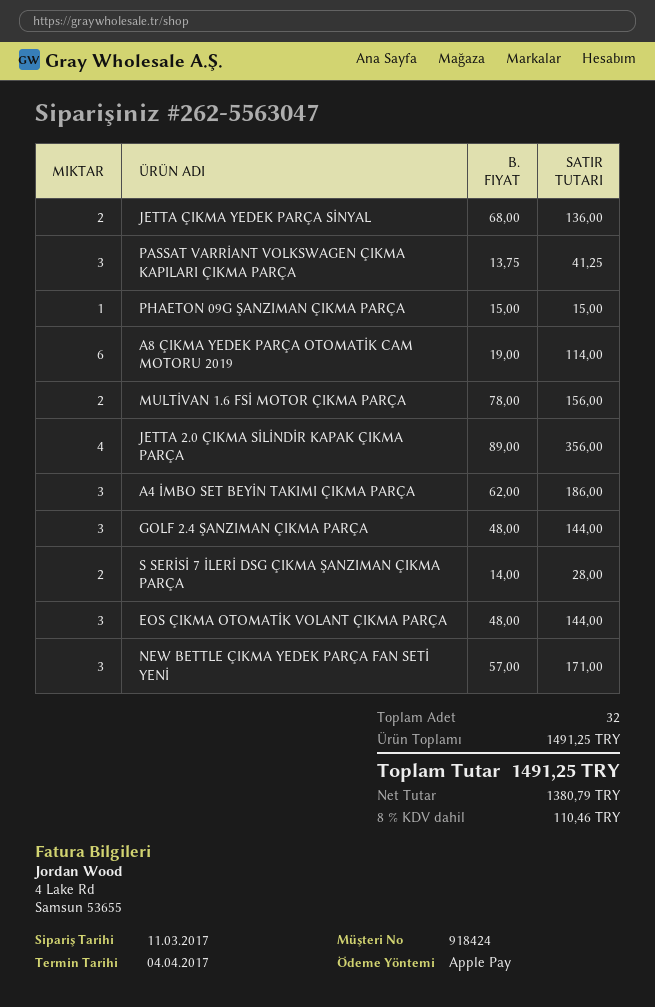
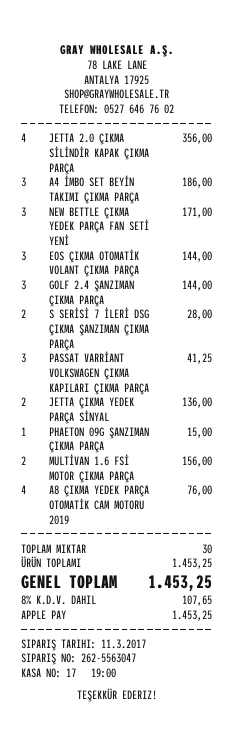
A8 ÇIKMA YEDEK PARÇA OTOMATİK CAM MOTORU 2019: 6 for 114.00 -> 4 for 76.00
total quantity: 32 -> 30
subtotal: 1491.25 -> 1453.25
tax: 8% = 110.46 -> 8% = 107.65
total: 1491.25 -> 1453.25

